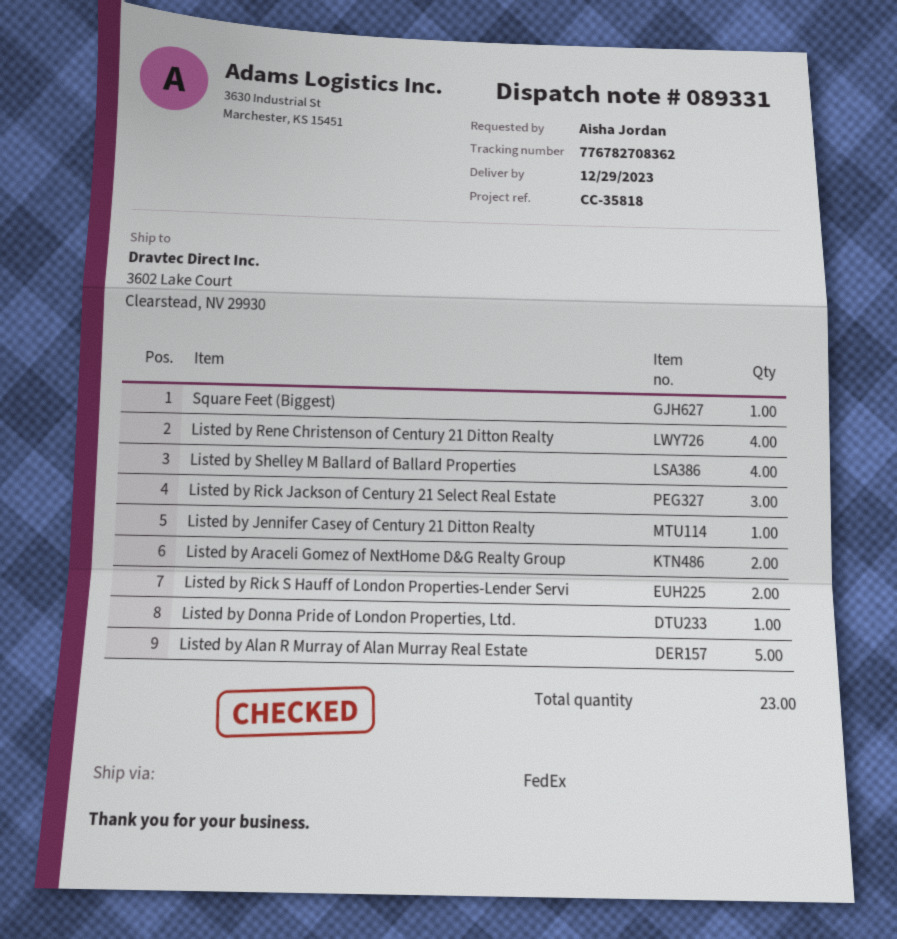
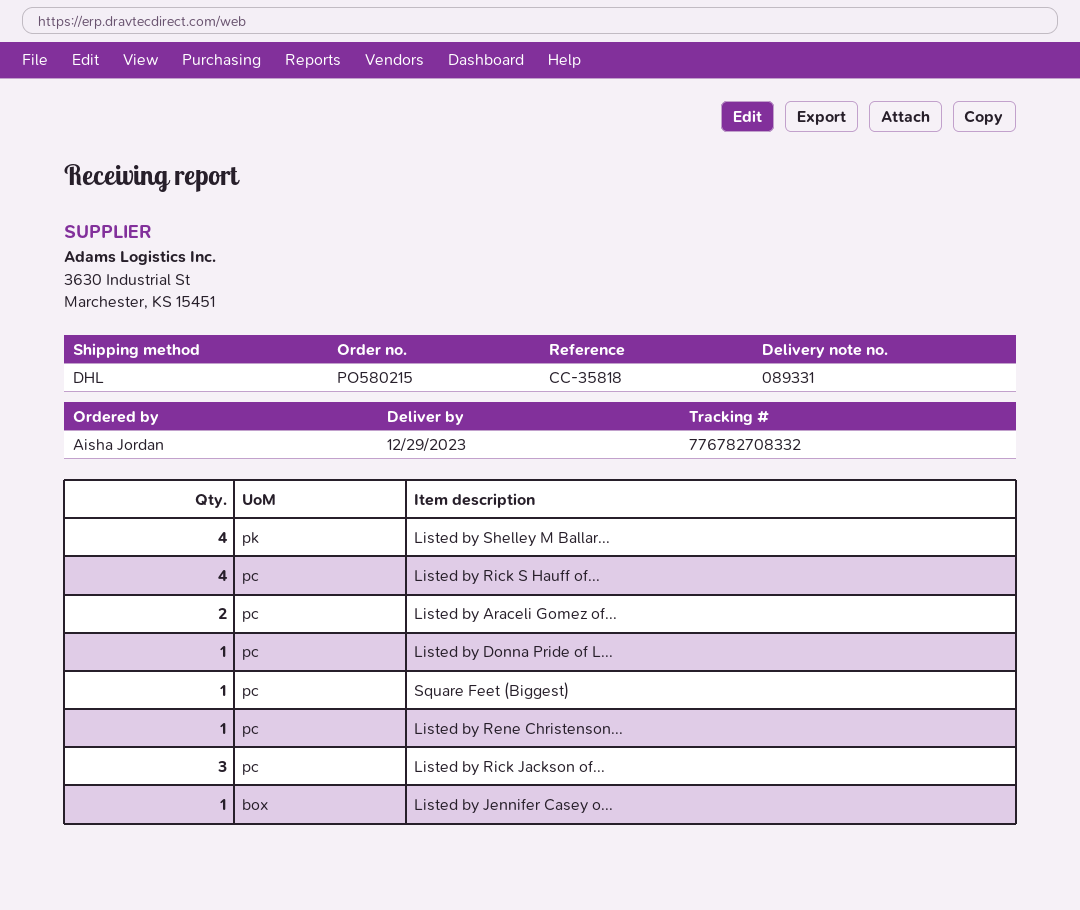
shipping method: FedEx -> DHL
tracking number: 776782708362 -> 776782708332
Listed by Rene Christenson of Century 21 Ditton Realty: 4 -> 1
Listed by Rick S Hauff of London Properties-Lender Servi: 2 -> 4
Listed by Alan R Murray of Alan Murray Real Estate: 5 -> none

